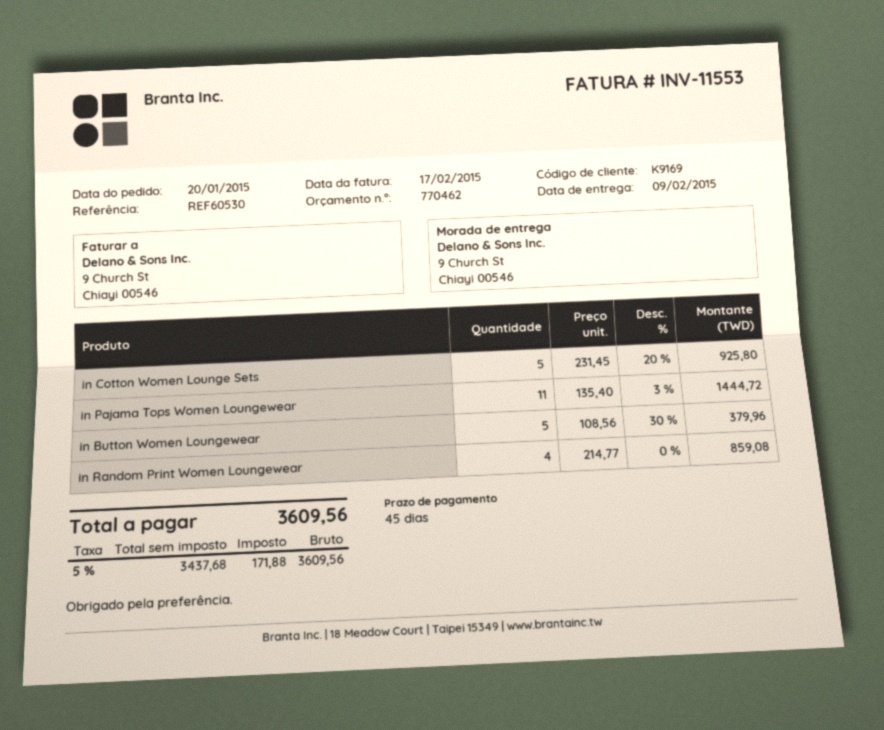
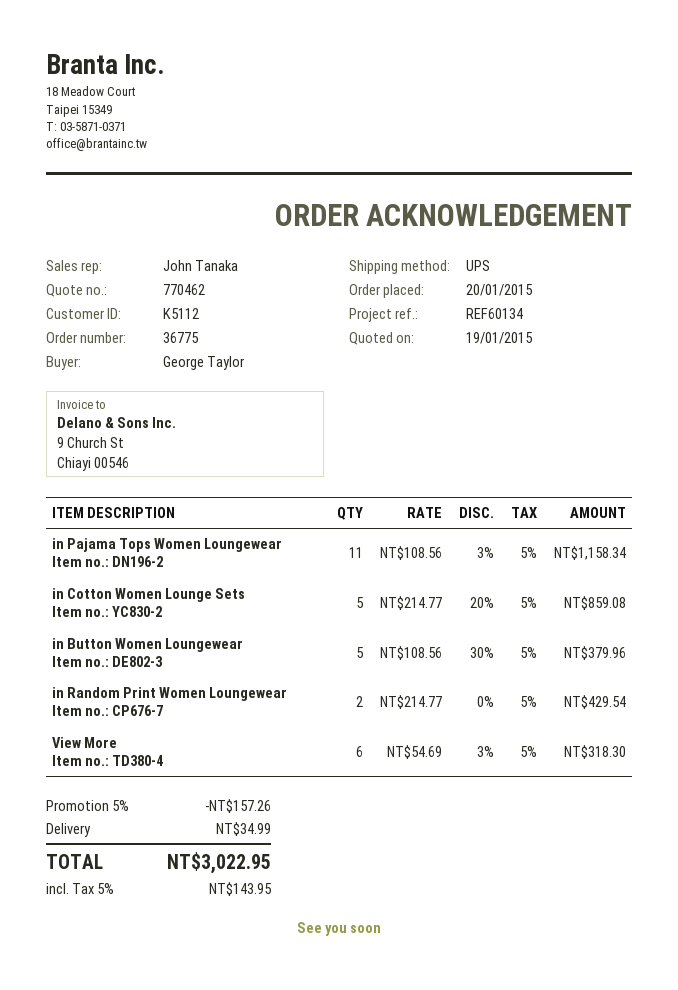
customer number: K9169 -> K5112
reference: REF60530 -> REF60134
in Cotton Women Lounge Sets: 5 x 231.45 - 20% = 925.80 -> 5 x 214.77 - 20% = 859.08
in Pajama Tops Women Loungewear: 11 x 135.40 - 3% = 1444.72 -> 11 x 108.56 - 3% = 1158.34
in Random Print Women Loungewear: 4 x 214.77 = 859.08 -> 2 x 214.77 = 429.54
View More: none -> 6 x 54.69 - 3% = 318.30
discount: none -> 5% = 157.26
shipping: none -> 34.99
tax: 5% = 171.88 -> 5% = 143.95
total: 3609.56 -> 3022.95

